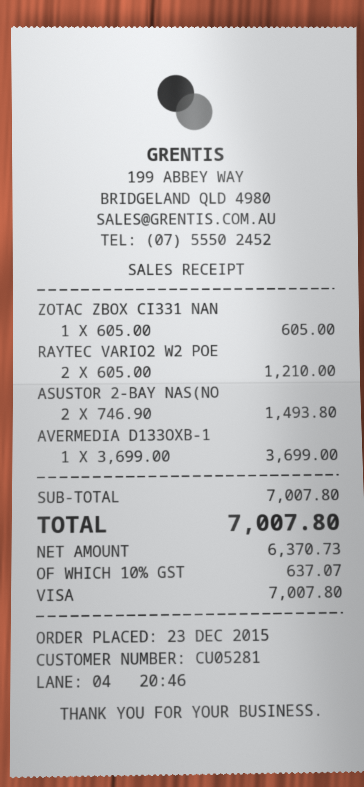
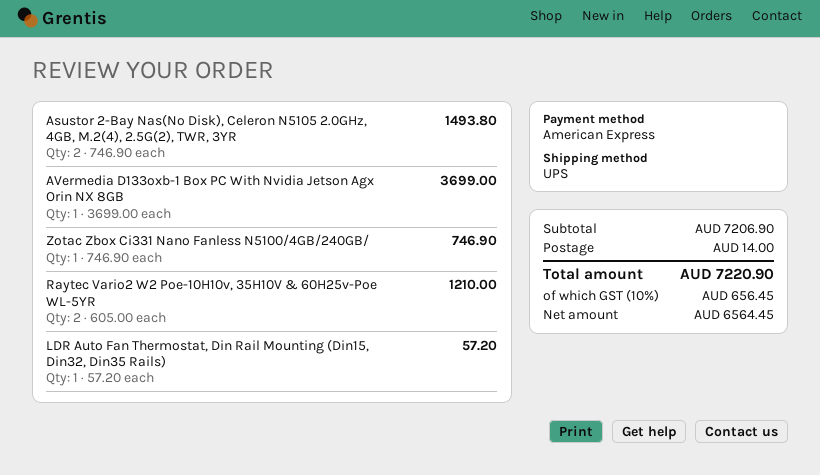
payment method: Visa -> American Express
ZOTAC ZBOX CI331 NAN: 1 x 605.00 = 605.00 -> 1 x 746.90 = 746.90
LDR Auto Fan Thermostat, Din Rail Mounting (Din15, Din32, Din35 Rails): none -> 1 x 57.20 = 57.20
subtotal: 7007.80 -> 7206.90
shipping: none -> 14.00
net: 6370.73 -> 6564.45
tax: 10% = 637.07 -> 10% = 656.45
total: 7007.80 -> 7220.90

